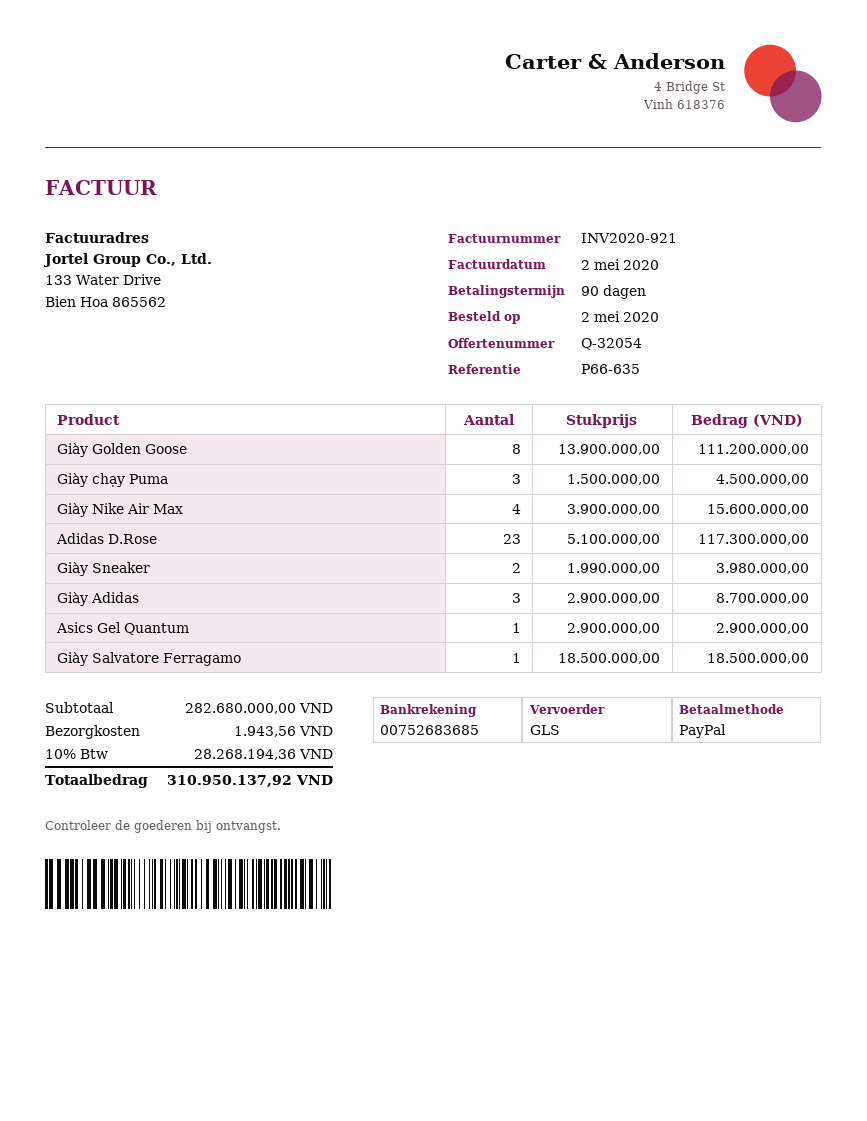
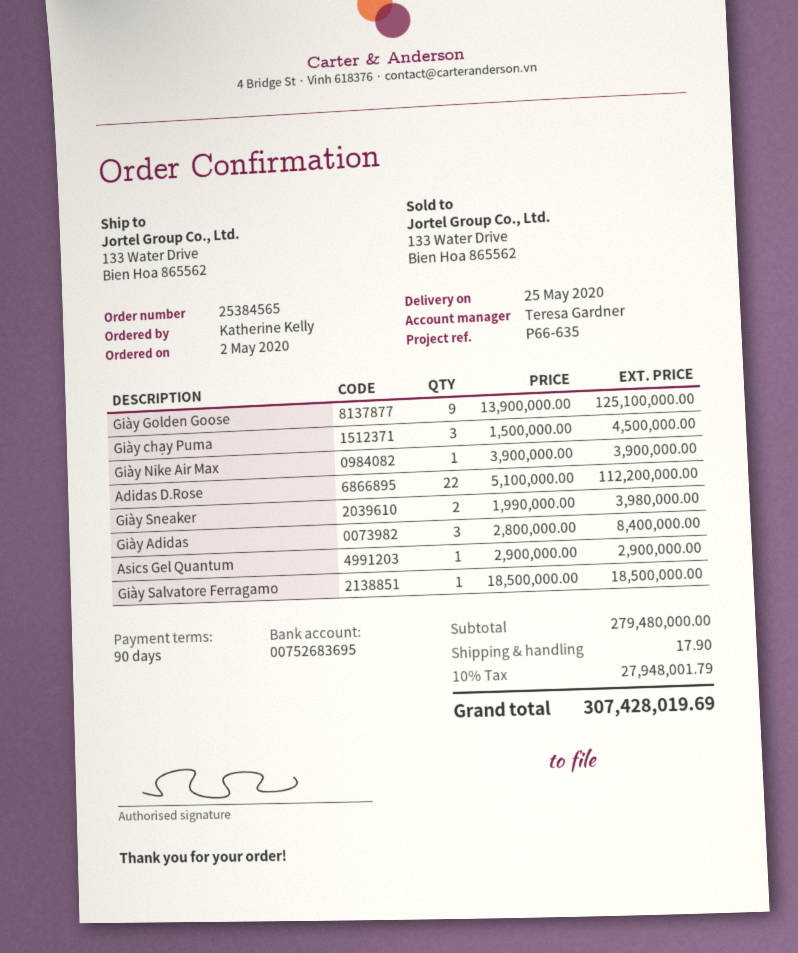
bank account: 00752683685 -> 00752683695
Giày Golden Goose: 8 x 13900000.00 = 111200000.00 -> 9 x 13900000.00 = 125100000.00
Giày Nike Air Max: 4 x 3900000.00 = 15600000.00 -> 1 x 3900000.00 = 3900000.00
Adidas D.Rose: 23 x 5100000.00 = 117300000.00 -> 22 x 5100000.00 = 112200000.00
Giày Adidas: 3 x 2900000.00 = 8700000.00 -> 3 x 2800000.00 = 8400000.00
subtotal: 282680000.00 -> 279480000.00
shipping: 1943.56 -> 17.90
tax: 10% = 28268194.36 -> 10% = 27948001.79
total: 310950137.92 -> 307428019.69

